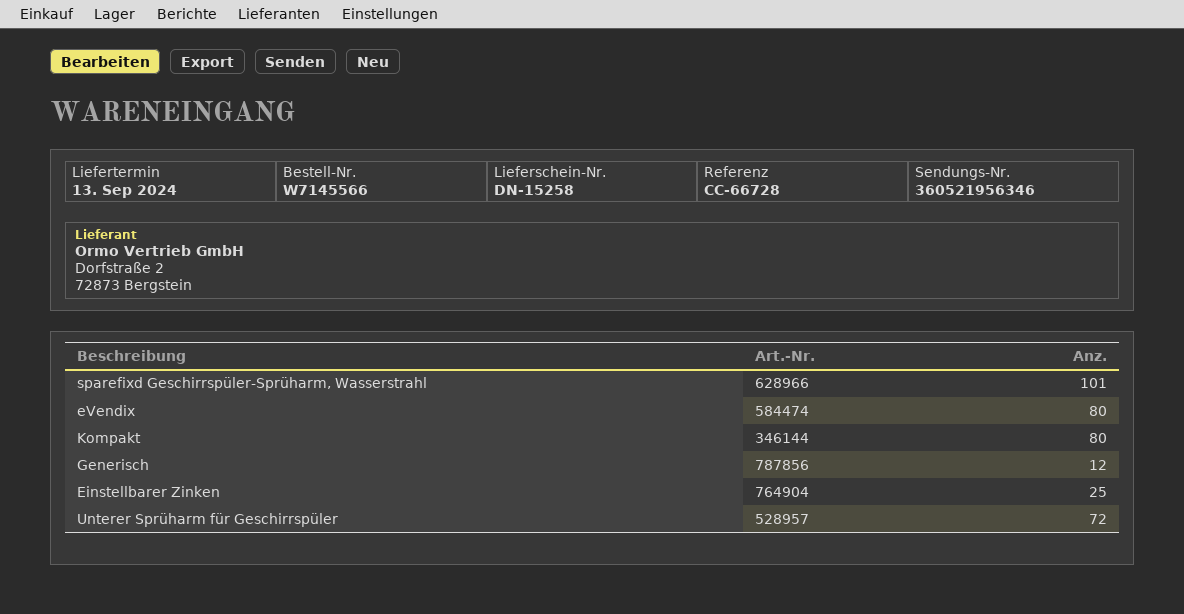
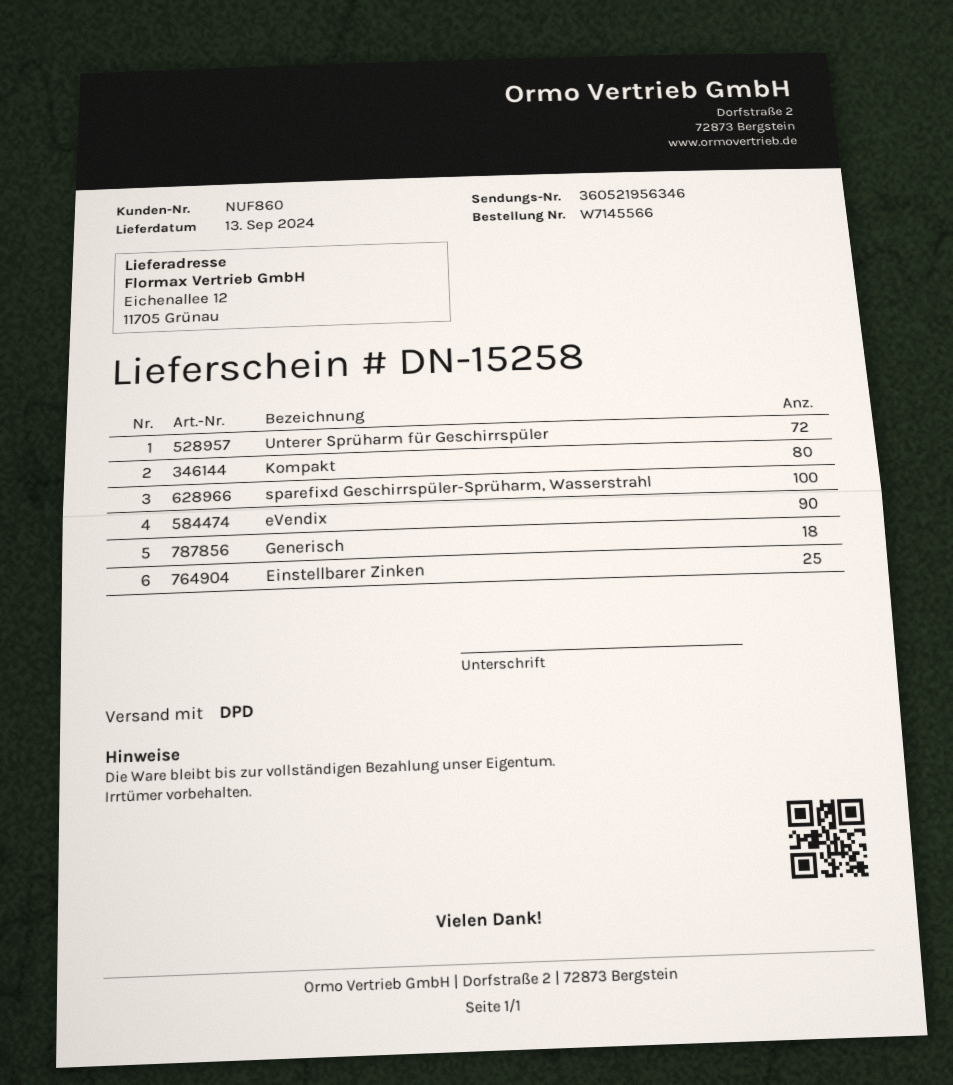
sparefixd Geschirrspüler-Sprüharm, Wasserstrahl: 101 -> 100
eVendix: 80 -> 90
Generisch: 12 -> 18

